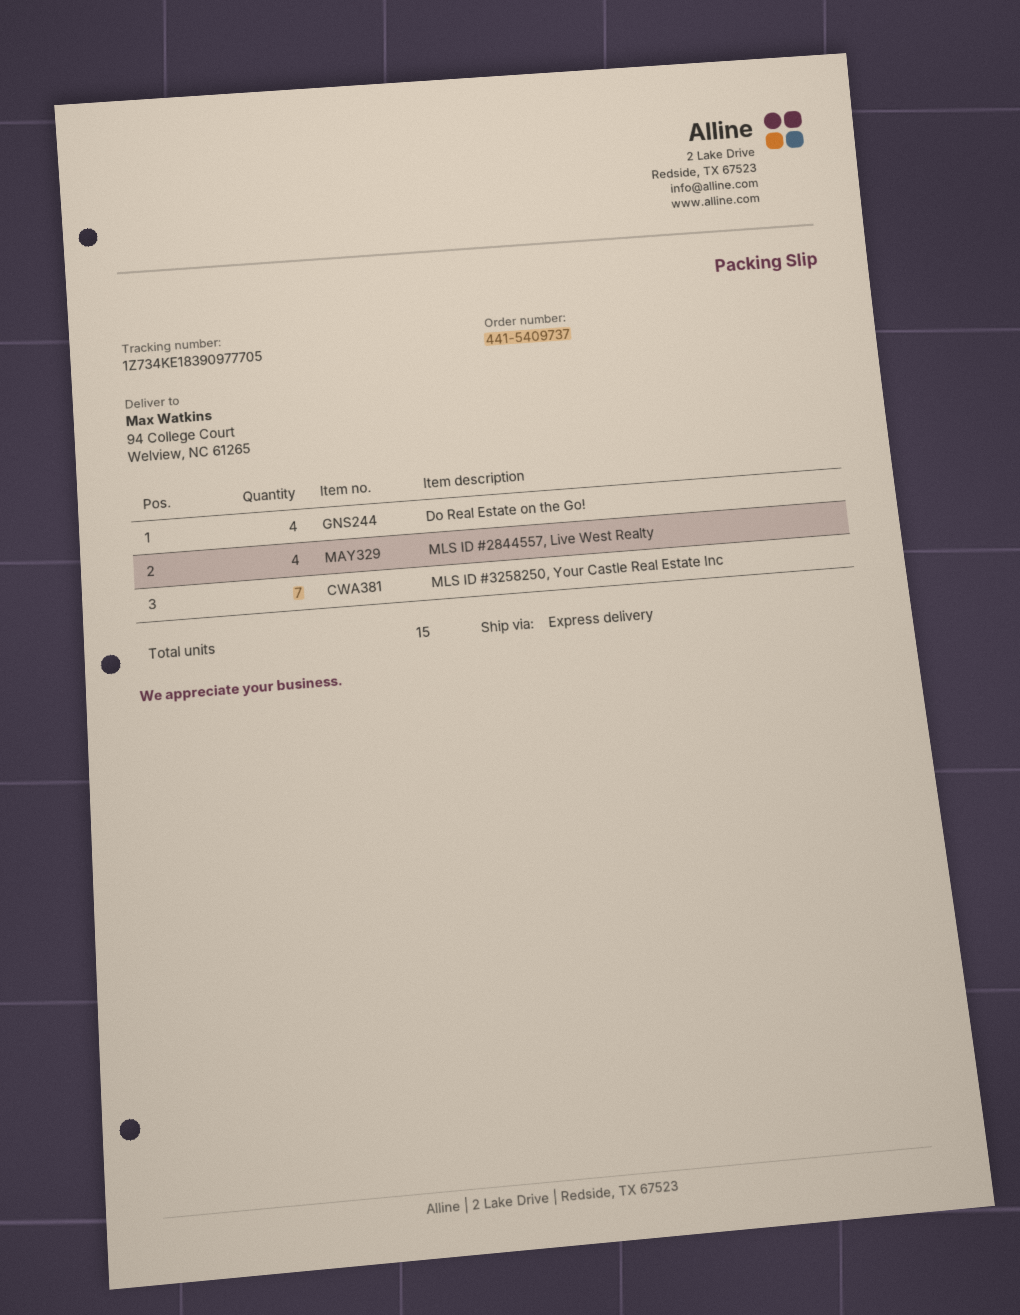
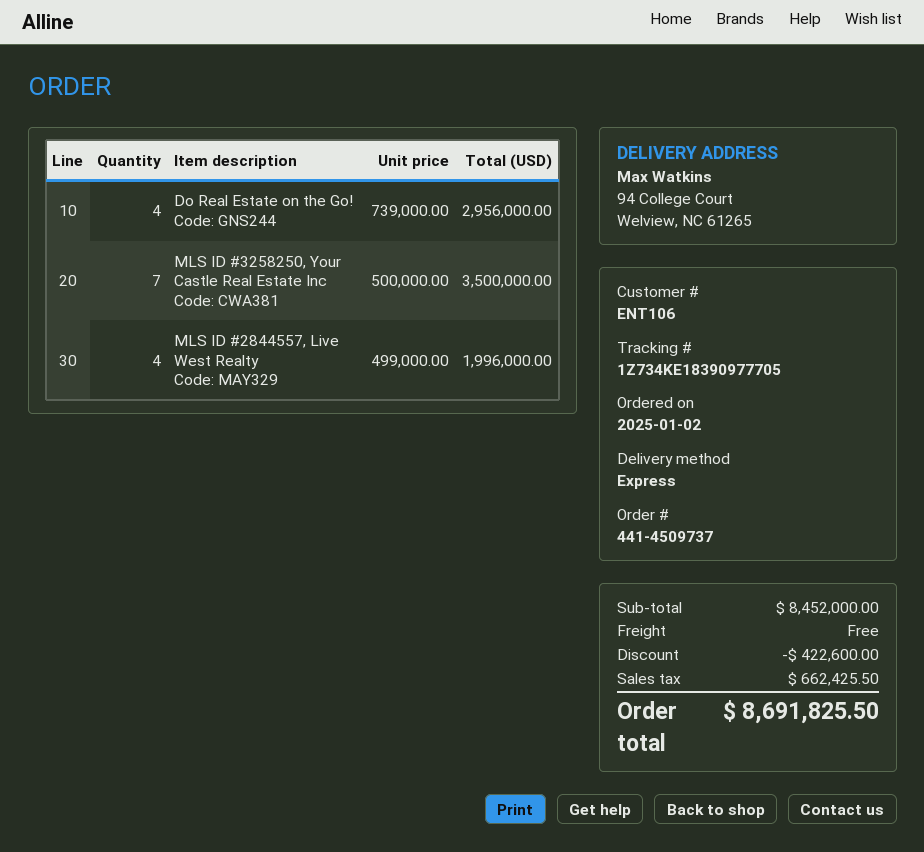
order number: 441-5409737 -> 441-4509737

